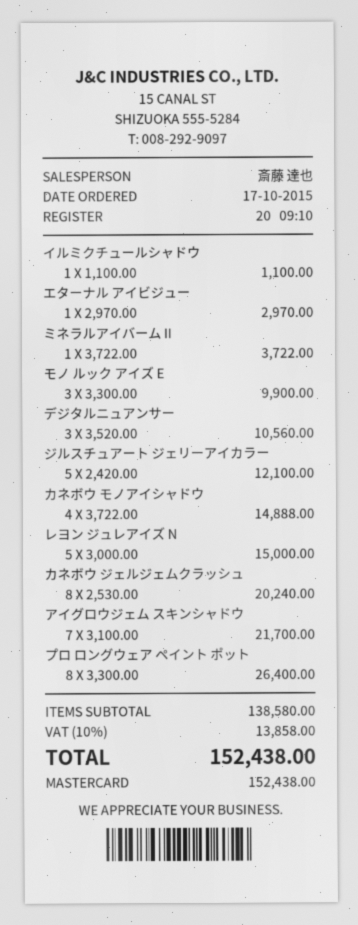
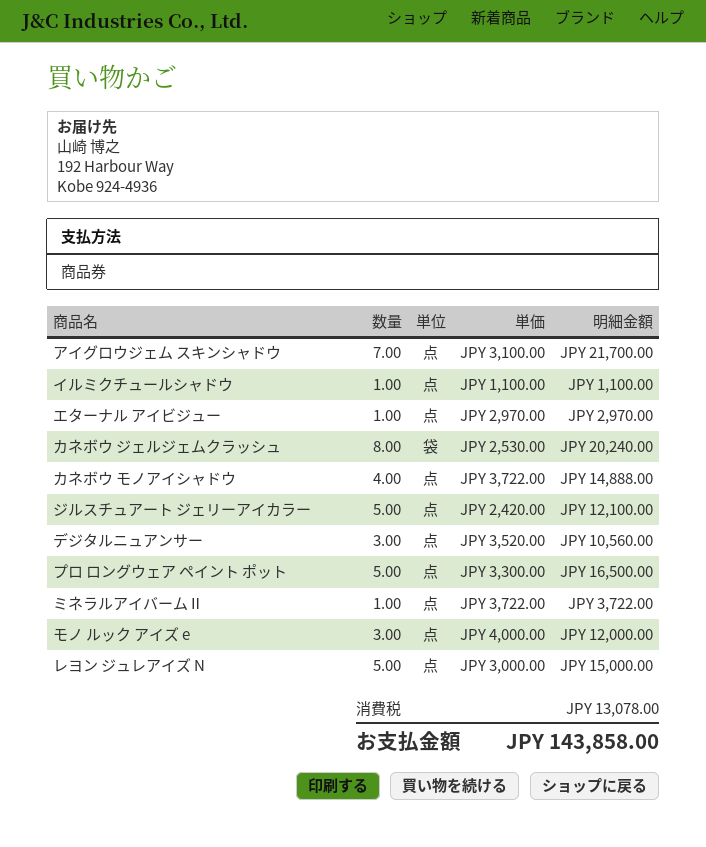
payment method: Mastercard -> gift card
モノ ルック アイズ E: 3 x 3300.00 = 9900.00 -> 3 x 4000.00 = 12000.00
プロ ロングウェア ペイント ポット: 8 x 3300.00 = 26400.00 -> 5 x 3300.00 = 16500.00
tax: 13858.00 -> 13078.00
total: 152438.00 -> 143858.00

